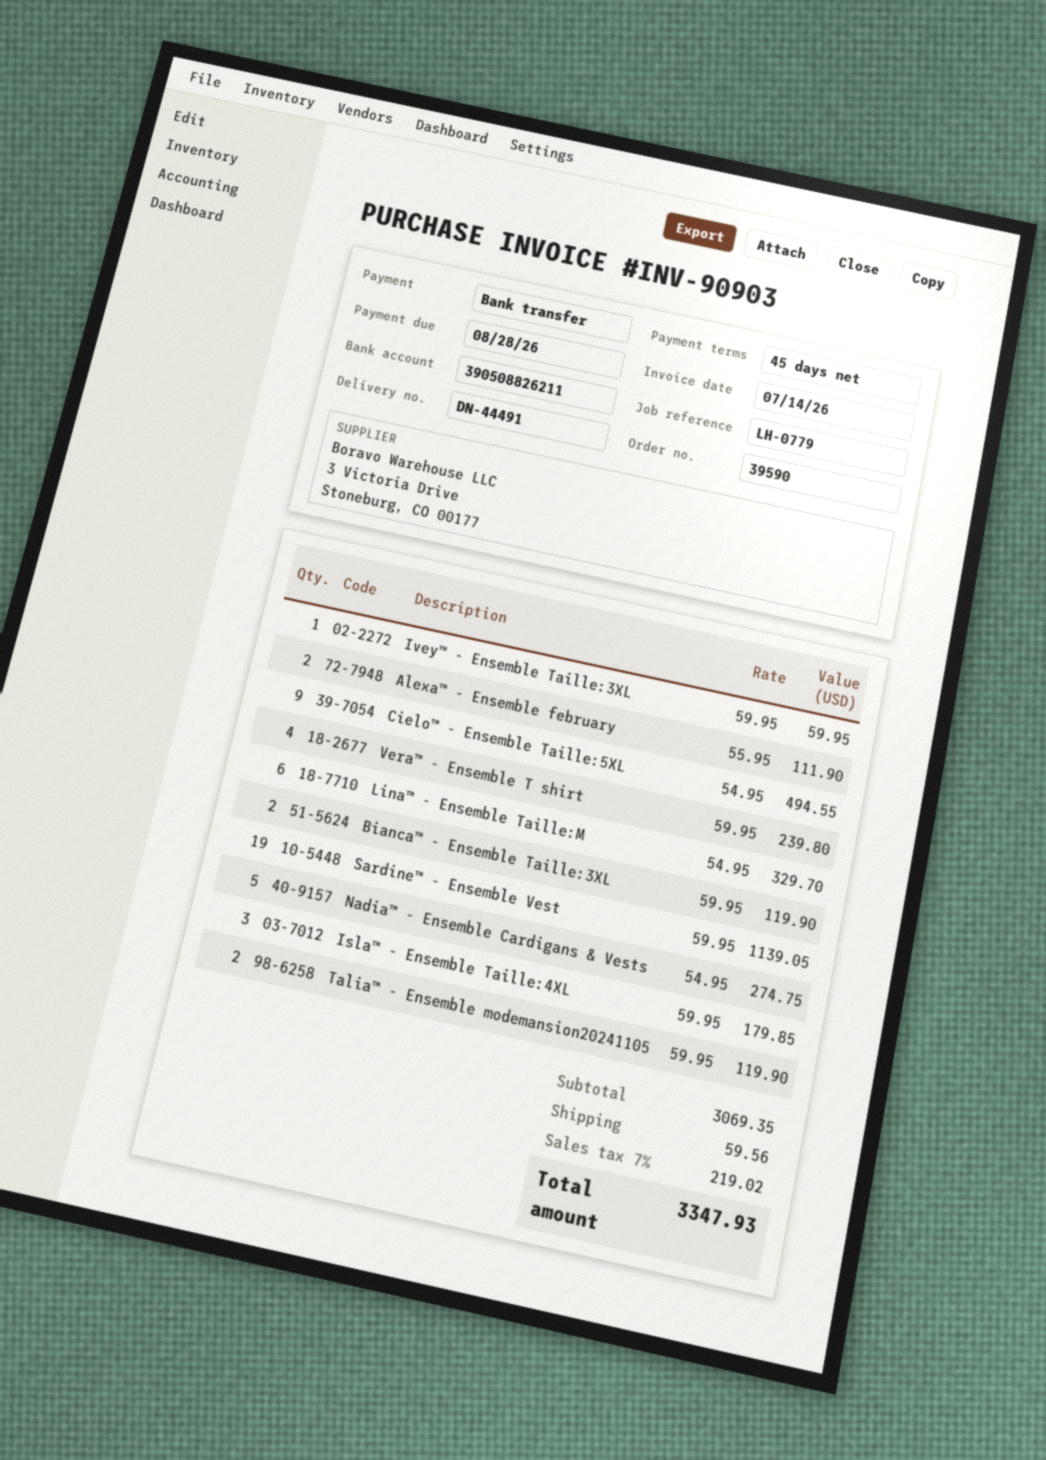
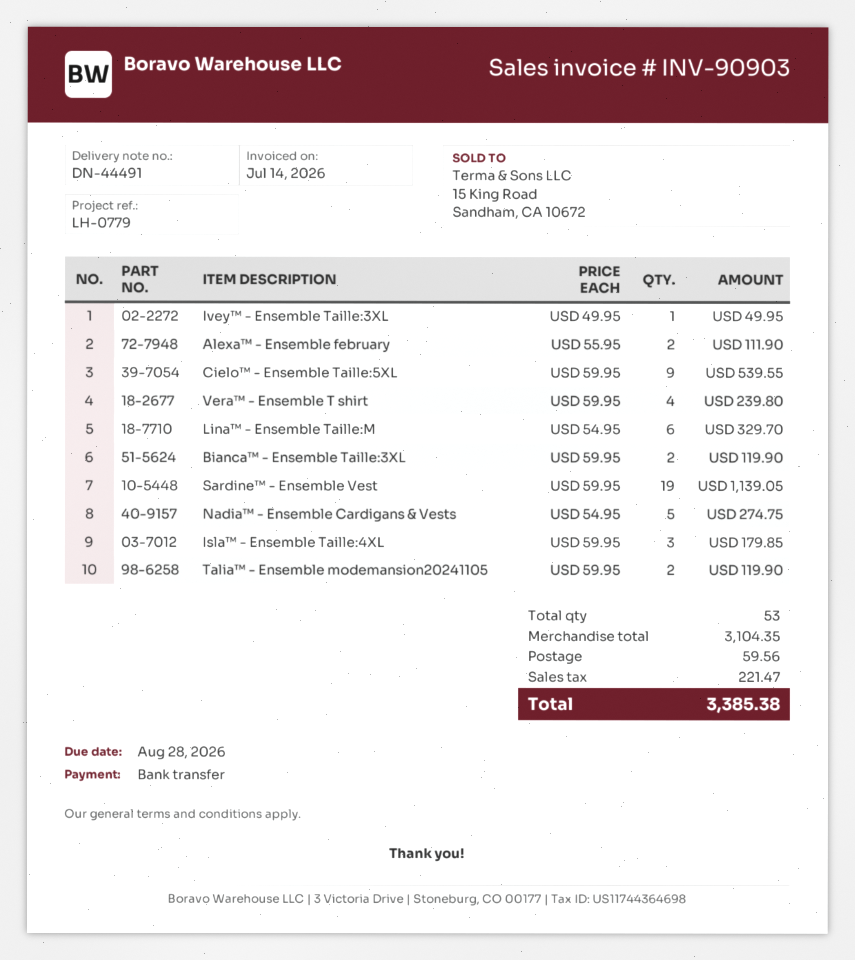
Ivey™ - Ensemble Taille:3XL: 1 x 59.95 = 59.95 -> 1 x 49.95 = 49.95
Cielo™ - Ensemble Taille:5XL: 9 x 54.95 = 494.55 -> 9 x 59.95 = 539.55
subtotal: 3069.35 -> 3104.35
tax: 219.02 -> 221.47
total: 3347.93 -> 3385.38

